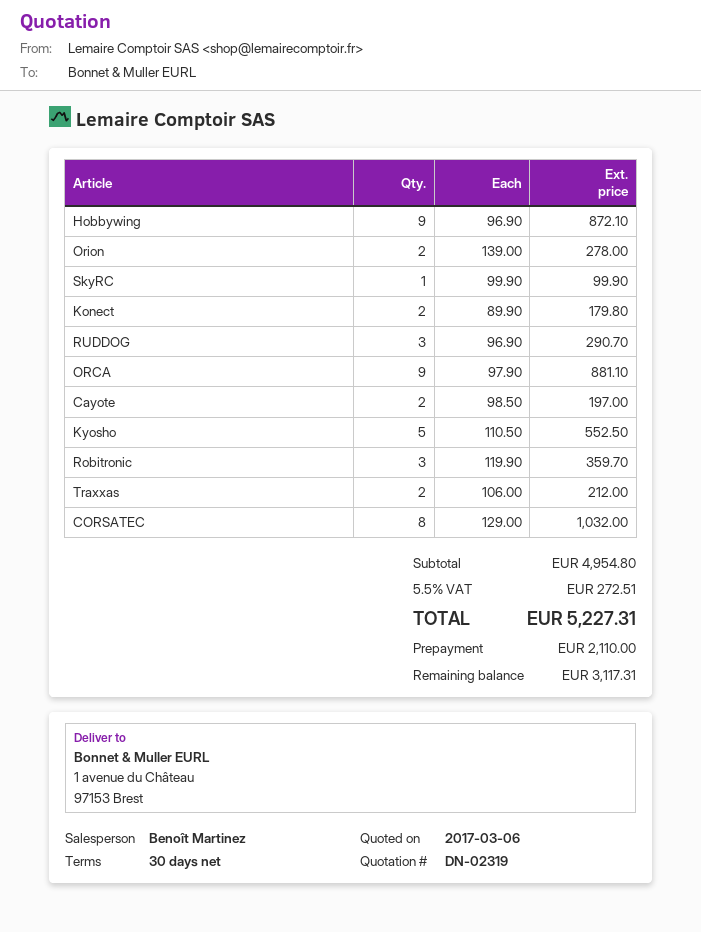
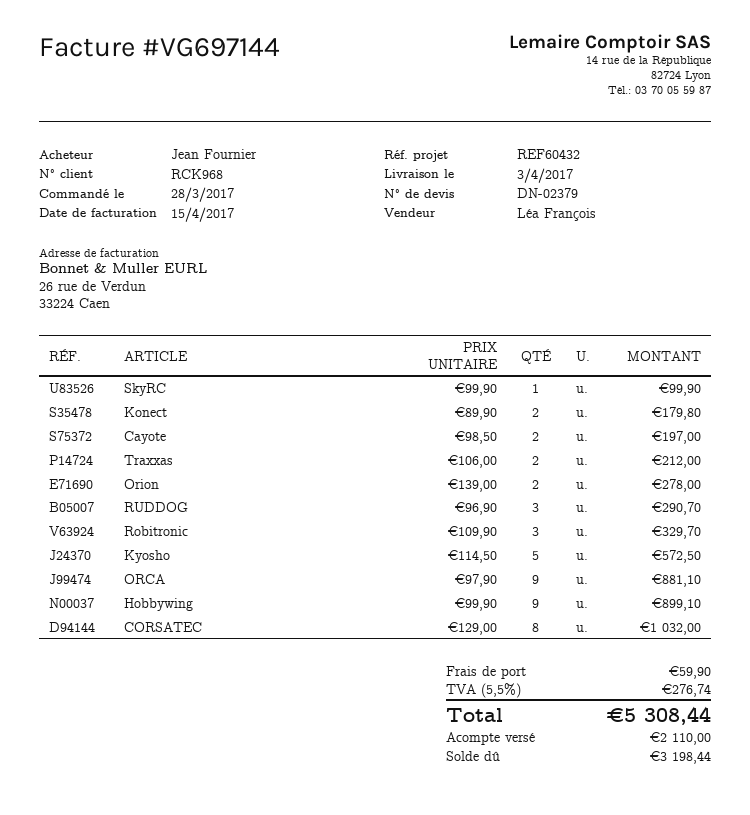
quote number: DN-02319 -> DN-02379
sales rep: Benoît Martinez -> Léa François
Hobbywing: 9 x 96.90 = 872.10 -> 9 x 99.90 = 899.10
Kyosho: 5 x 110.50 = 552.50 -> 5 x 114.50 = 572.50
Robitronic: 3 x 119.90 = 359.70 -> 3 x 109.90 = 329.70
shipping: none -> 59.90
tax: 5.5% = 272.51 -> 5.5% = 276.74
total: 5227.31 -> 5308.44
balance: 3117.31 -> 3198.44

